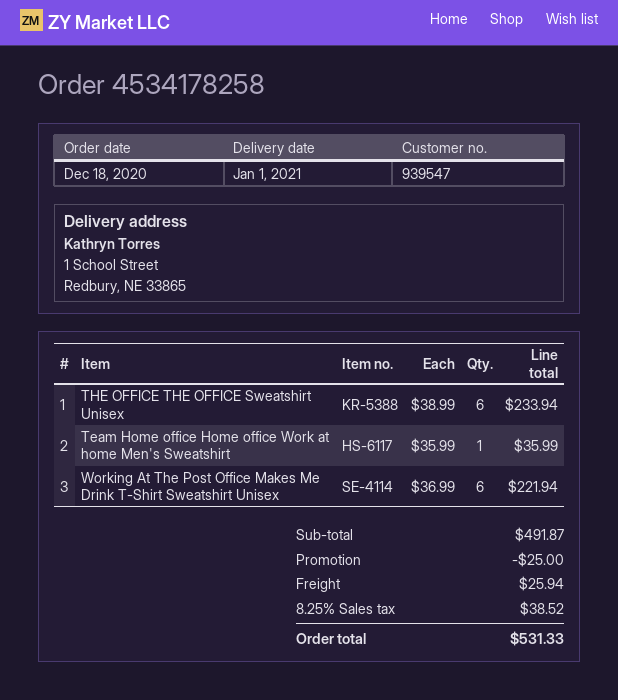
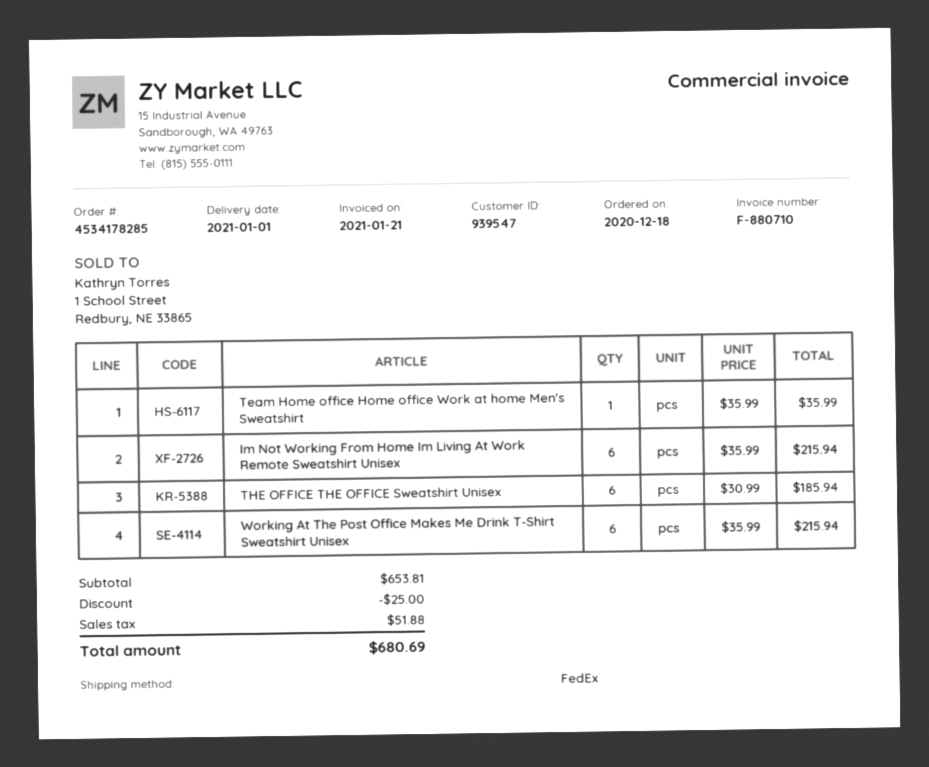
order number: 4534178258 -> 4534178285
THE OFFICE THE OFFICE Sweatshirt Unisex: 6 x 38.99 = 233.94 -> 6 x 30.99 = 185.94
Working At The Post Office Makes Me Drink T-Shirt Sweatshirt Unisex: 6 x 36.99 = 221.94 -> 6 x 35.99 = 215.94
Im Not Working From Home Im Living At Work Remote Sweatshirt Unisex: none -> 6 x 35.99 = 215.94
subtotal: 491.87 -> 653.81
shipping: 25.94 -> none
tax: 38.52 -> 51.88
total: 531.33 -> 680.69

